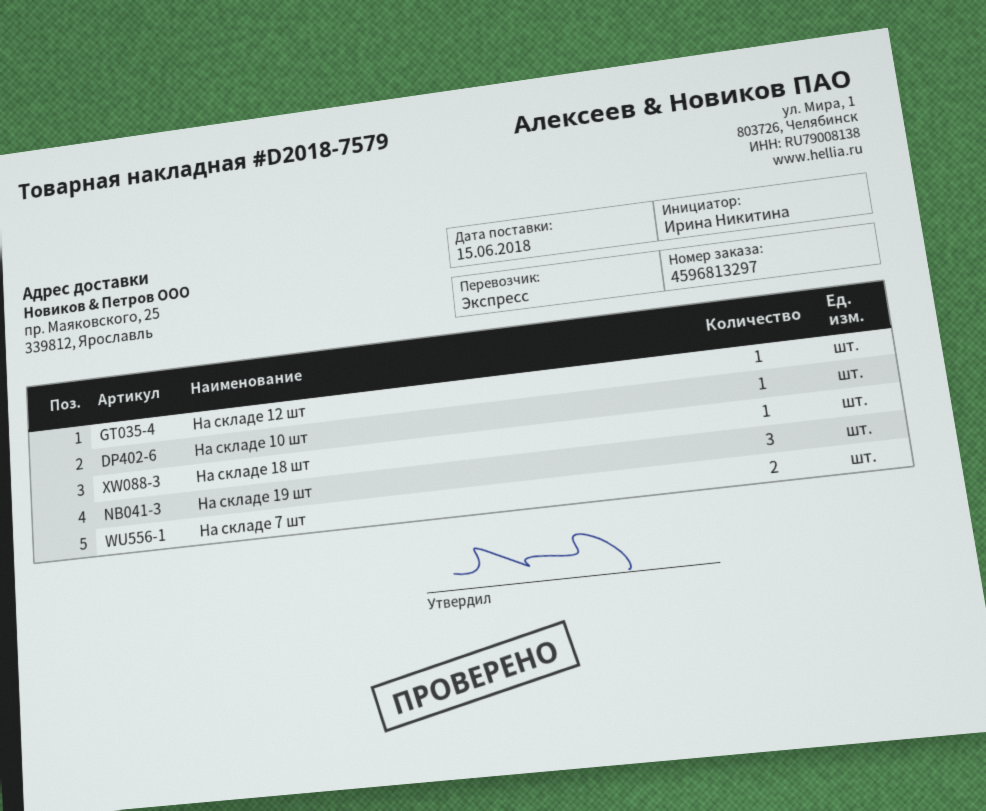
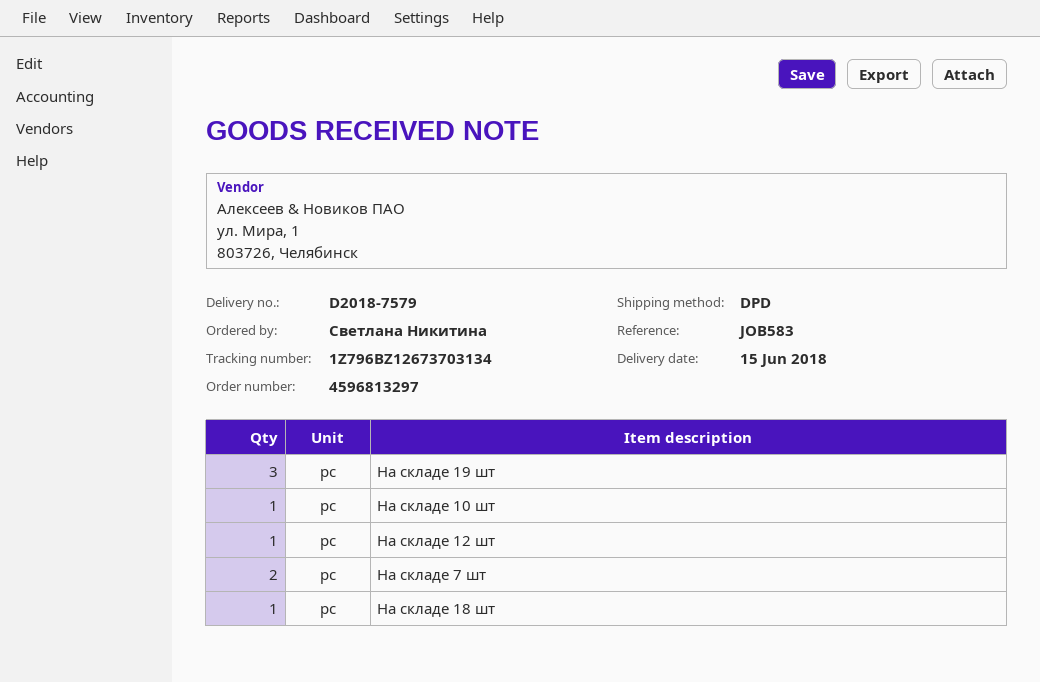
ordered by: Ирина Никитина -> Светлана Никитина
shipping method: express -> DPD

